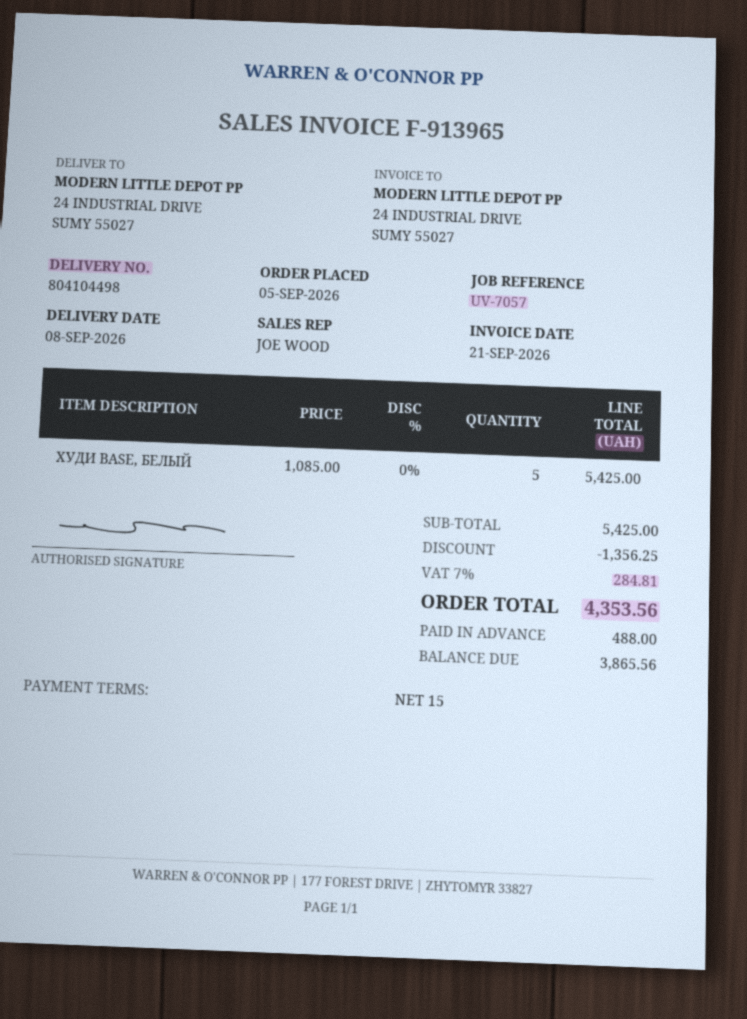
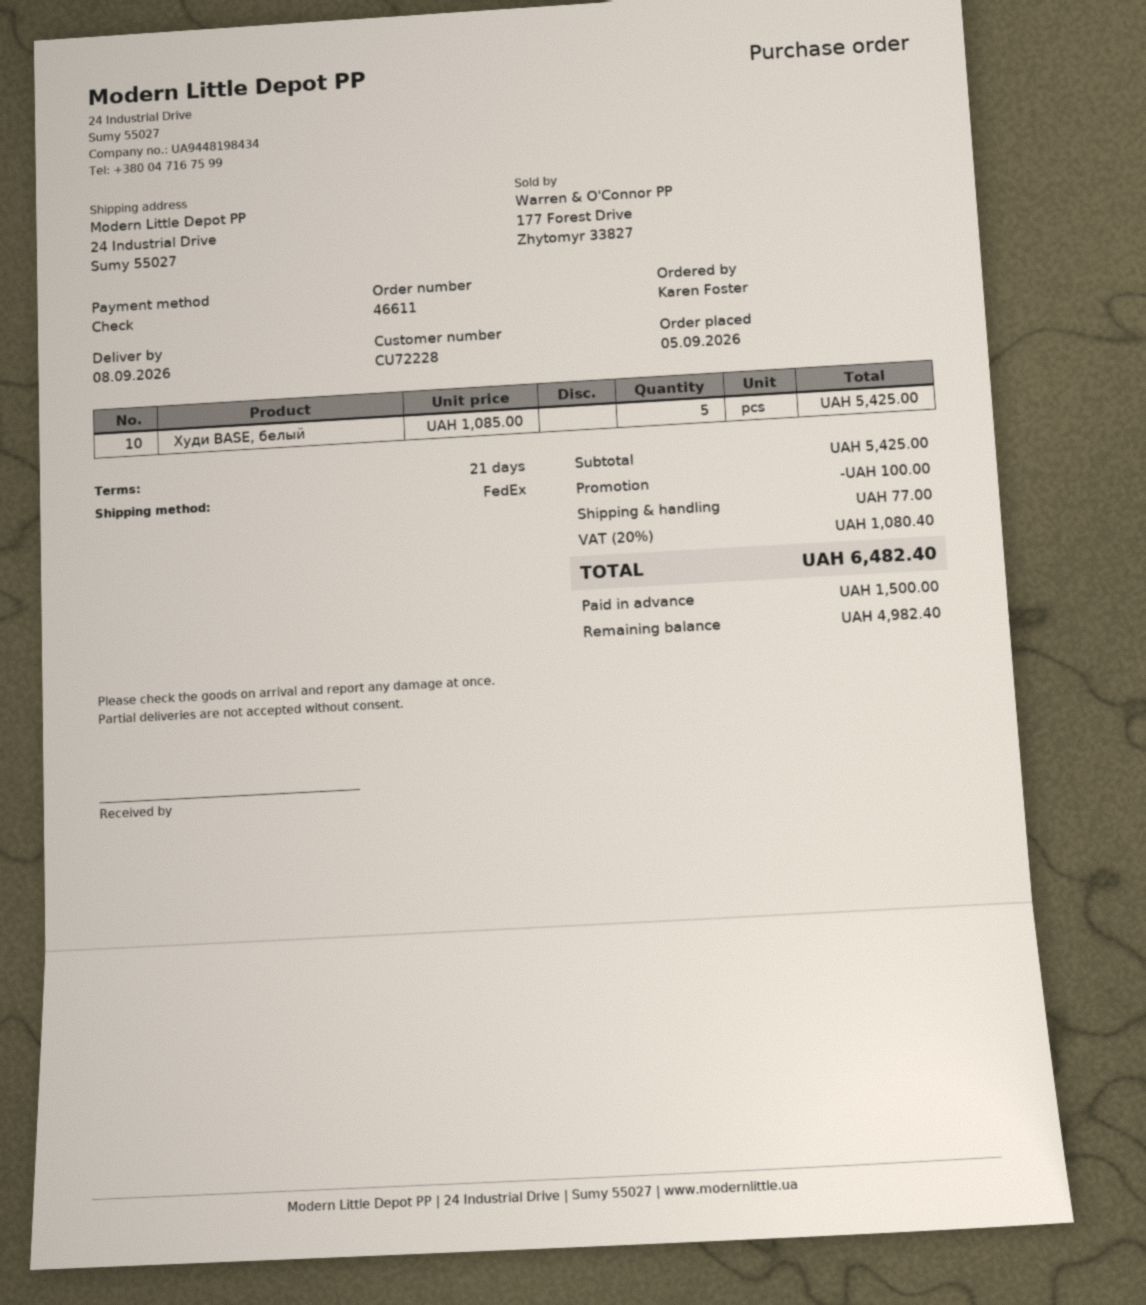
payment terms: 15 days -> 21 days
discount: 1356.25 -> 100.00
shipping: none -> 77.00
tax: 7% = 284.81 -> 20% = 1080.40
total: 4353.56 -> 6482.40
deposit: 488.00 -> 1500.00
balance: 3865.56 -> 4982.40

